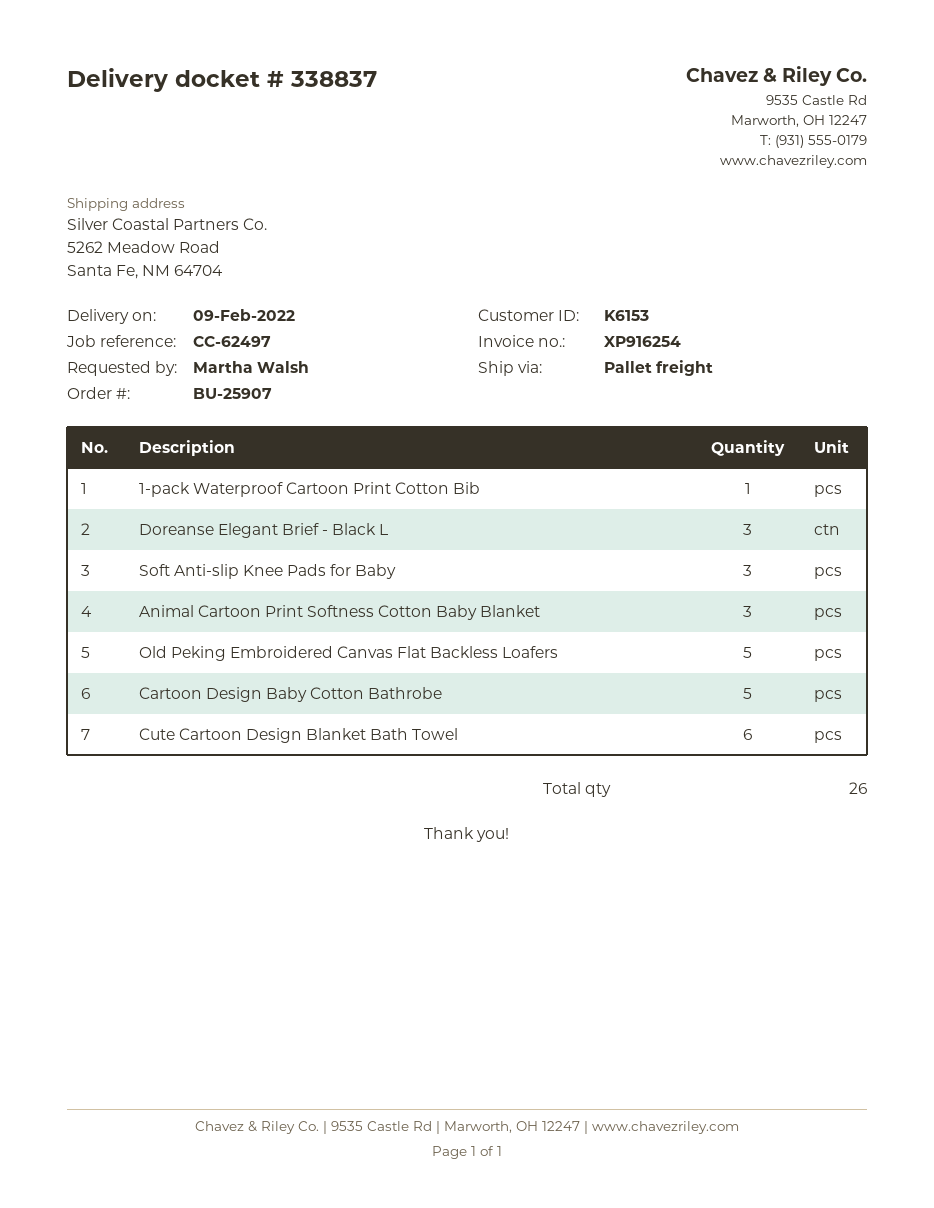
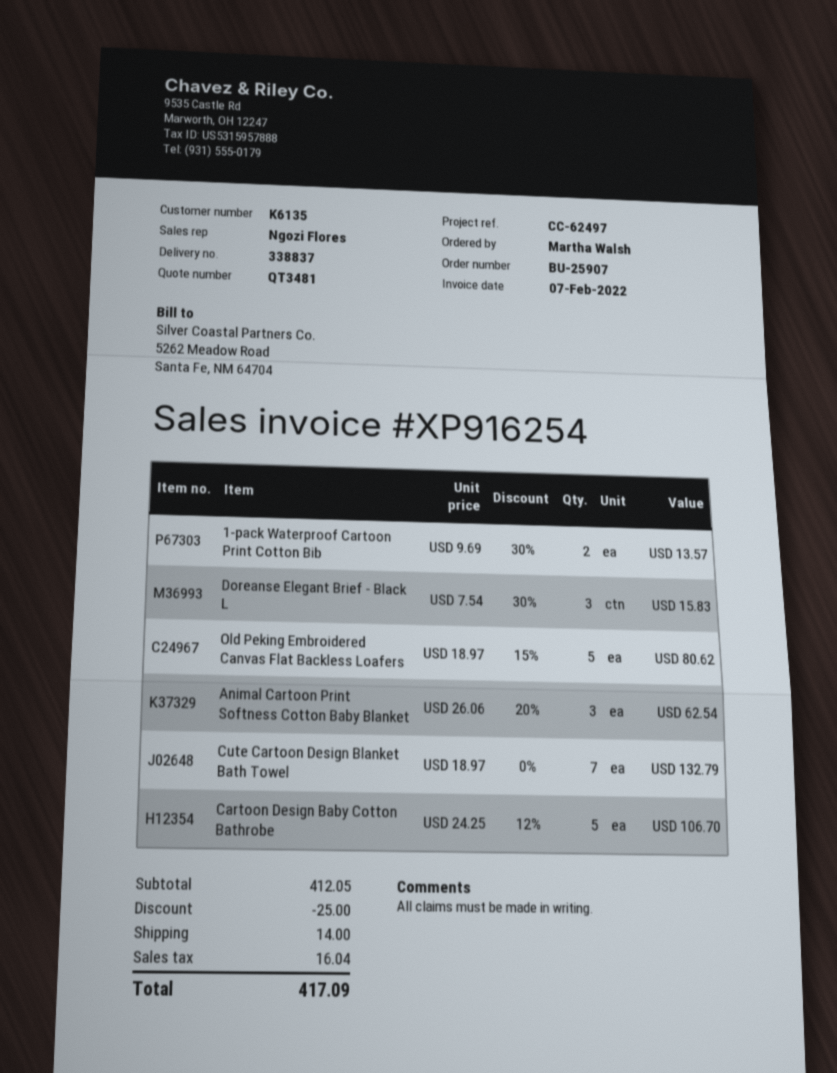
customer number: K6153 -> K6135
1-pack Waterproof Cartoon Print Cotton Bib: 1 -> 2
Soft Anti-slip Knee Pads for Baby: 3 -> none
Cute Cartoon Design Blanket Bath Towel: 6 -> 7

